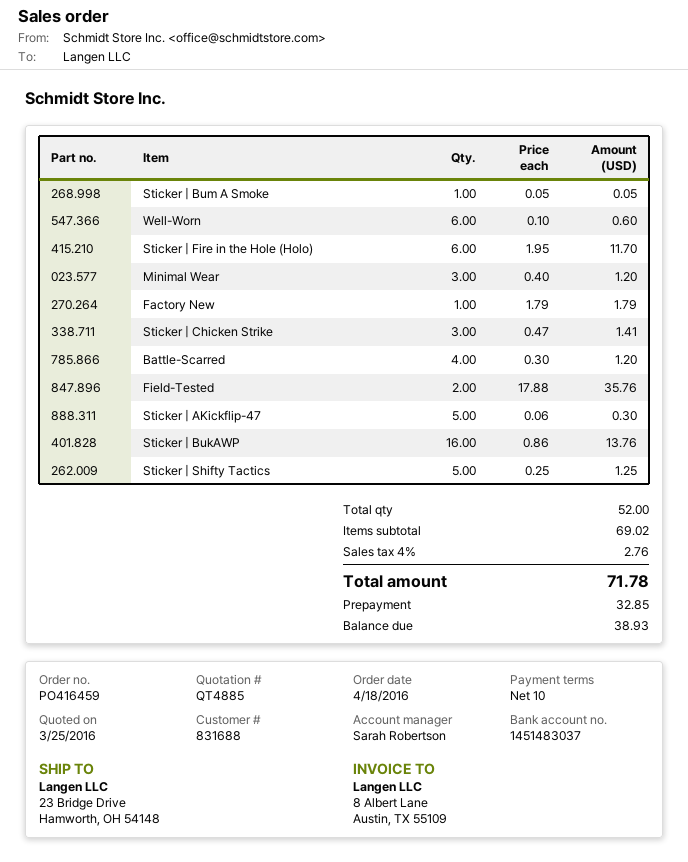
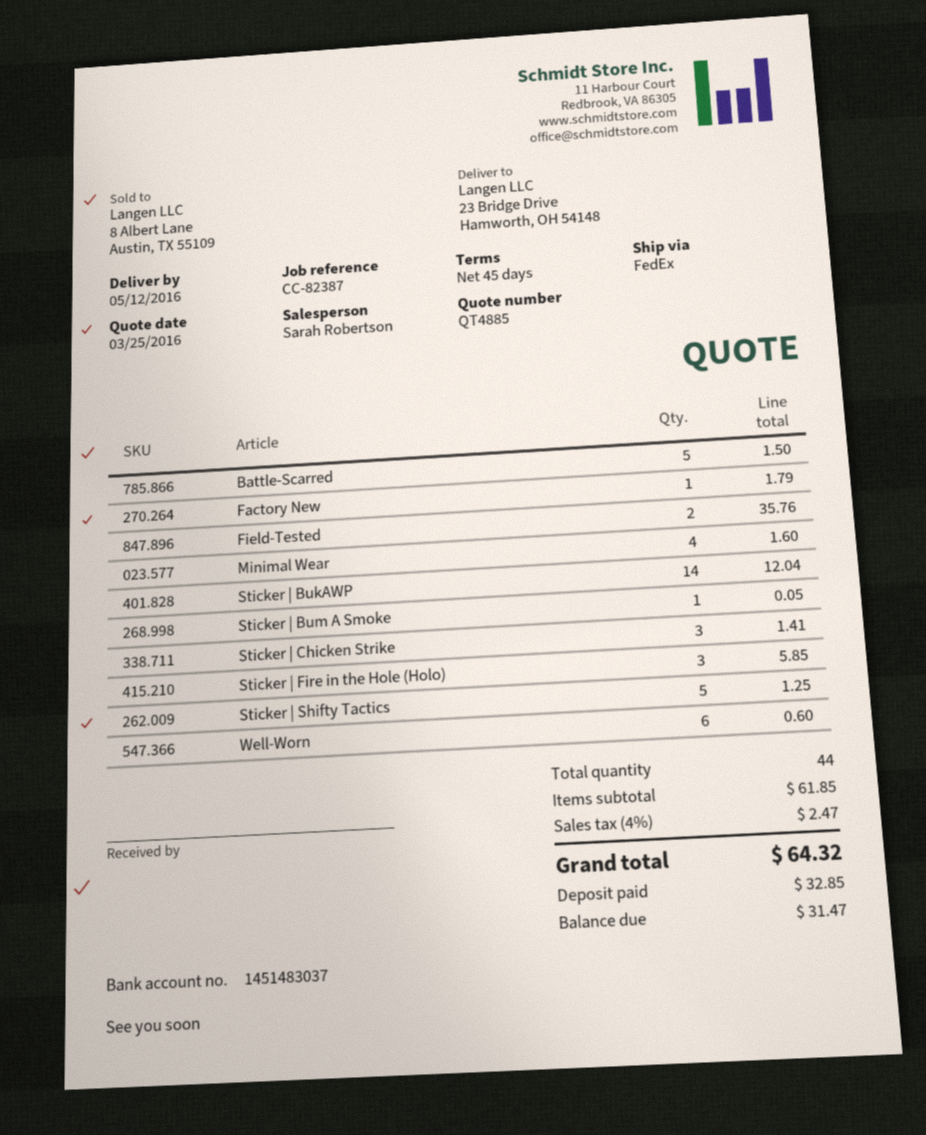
payment terms: 10 days -> 45 days
Sticker | Fire in the Hole (Holo): 6 for 11.70 -> 3 for 5.85
Minimal Wear: 3 for 1.20 -> 4 for 1.60
Battle-Scarred: 4 for 1.20 -> 5 for 1.50
Sticker | AKickflip-47: 5 for 0.30 -> none
Sticker | BukAWP: 16 for 13.76 -> 14 for 12.04
total quantity: 52 -> 44
subtotal: 69.02 -> 61.85
tax: 4% = 2.76 -> 4% = 2.47
total: 71.78 -> 64.32
balance: 38.93 -> 31.47

